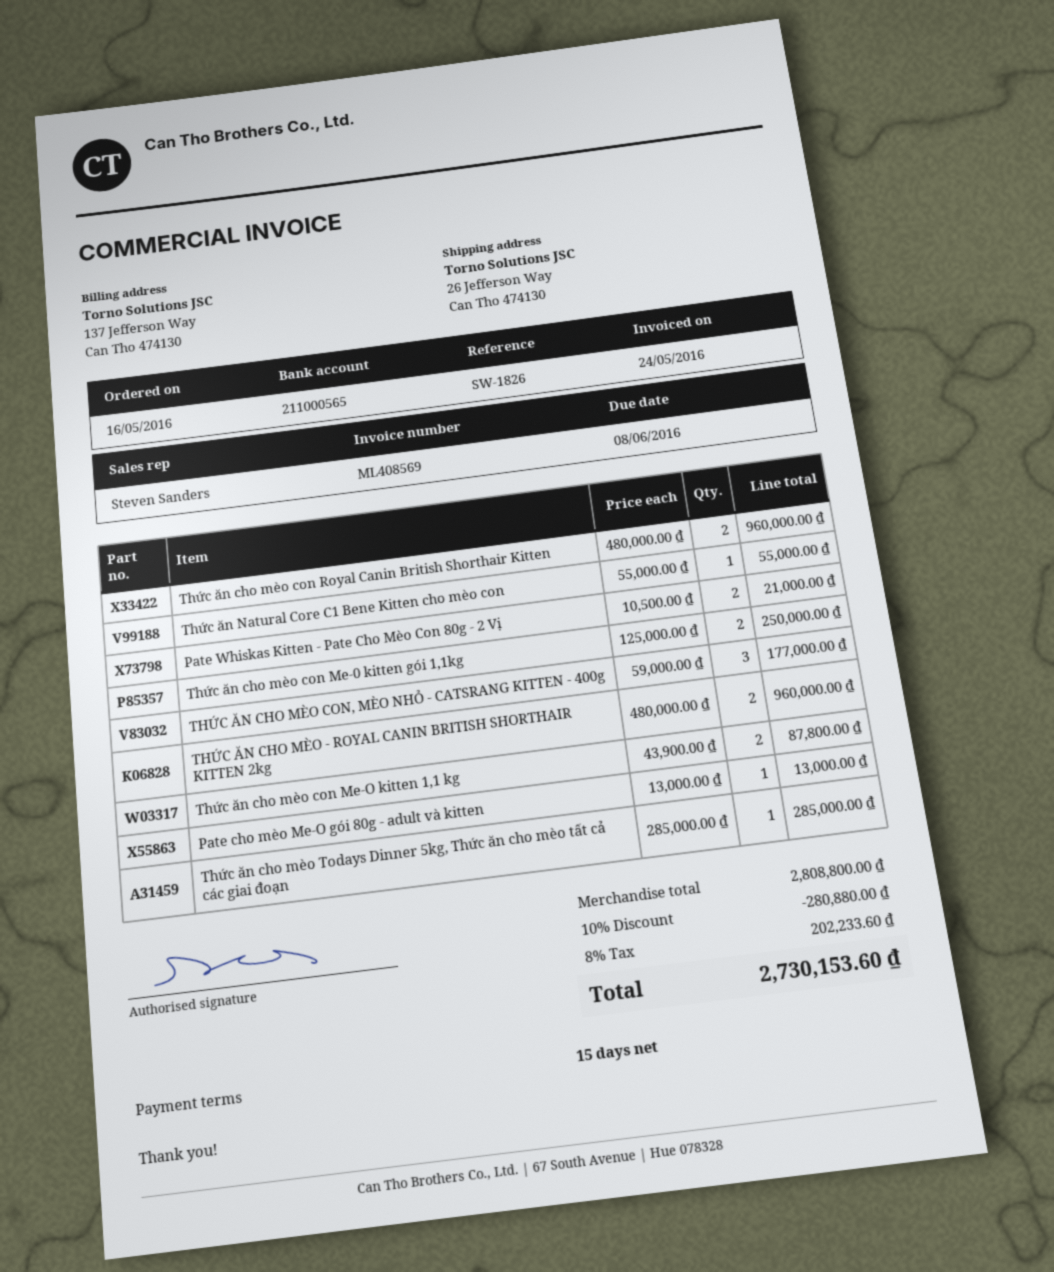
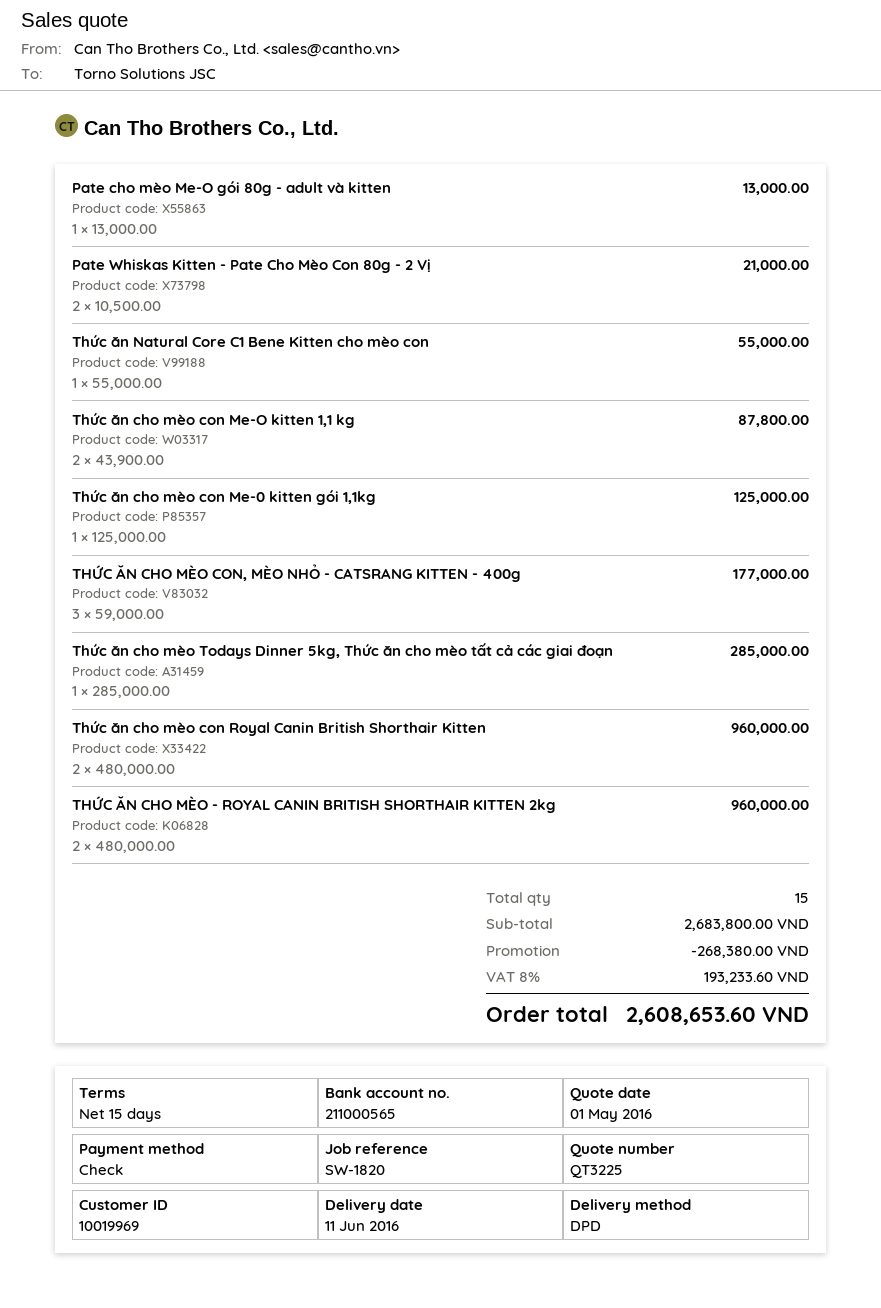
reference: SW-1826 -> SW-1820
Thức ăn cho mèo con Me-0 kitten gói 1,1kg: 2 x 125000.00 = 250000.00 -> 1 x 125000.00 = 125000.00
subtotal: 2808800.00 -> 2683800.00
discount: 280880.00 -> 268380.00
tax: 8% = 202233.60 -> 8% = 193233.60
total: 2730153.60 -> 2608653.60

